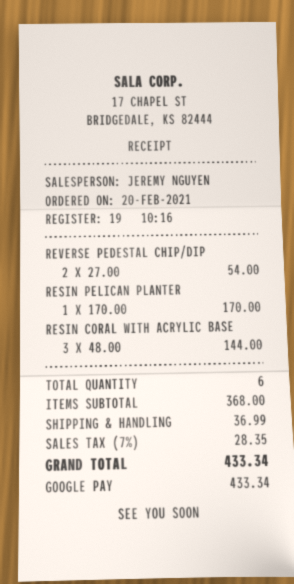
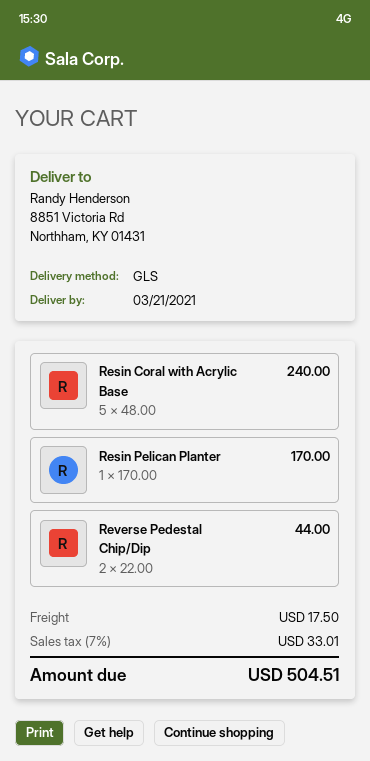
REVERSE PEDESTAL CHIP/DIP: 2 x 27.00 = 54.00 -> 2 x 22.00 = 44.00
RESIN CORAL WITH ACRYLIC BASE: 3 x 48.00 = 144.00 -> 5 x 48.00 = 240.00
shipping: 36.99 -> 17.50
tax: 7% = 28.35 -> 7% = 33.01
total: 433.34 -> 504.51

